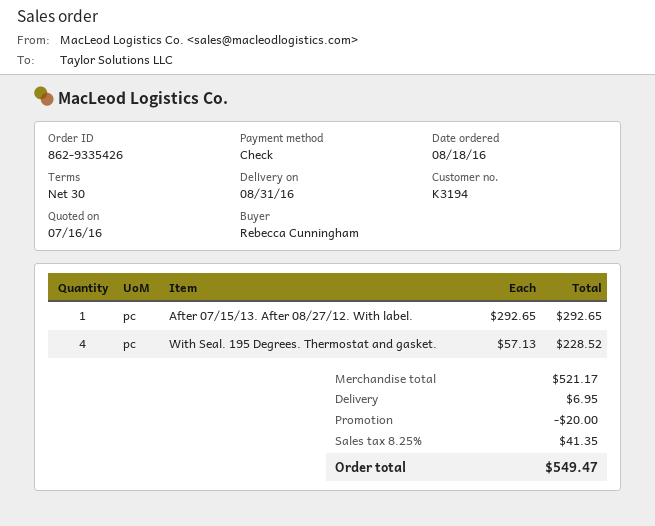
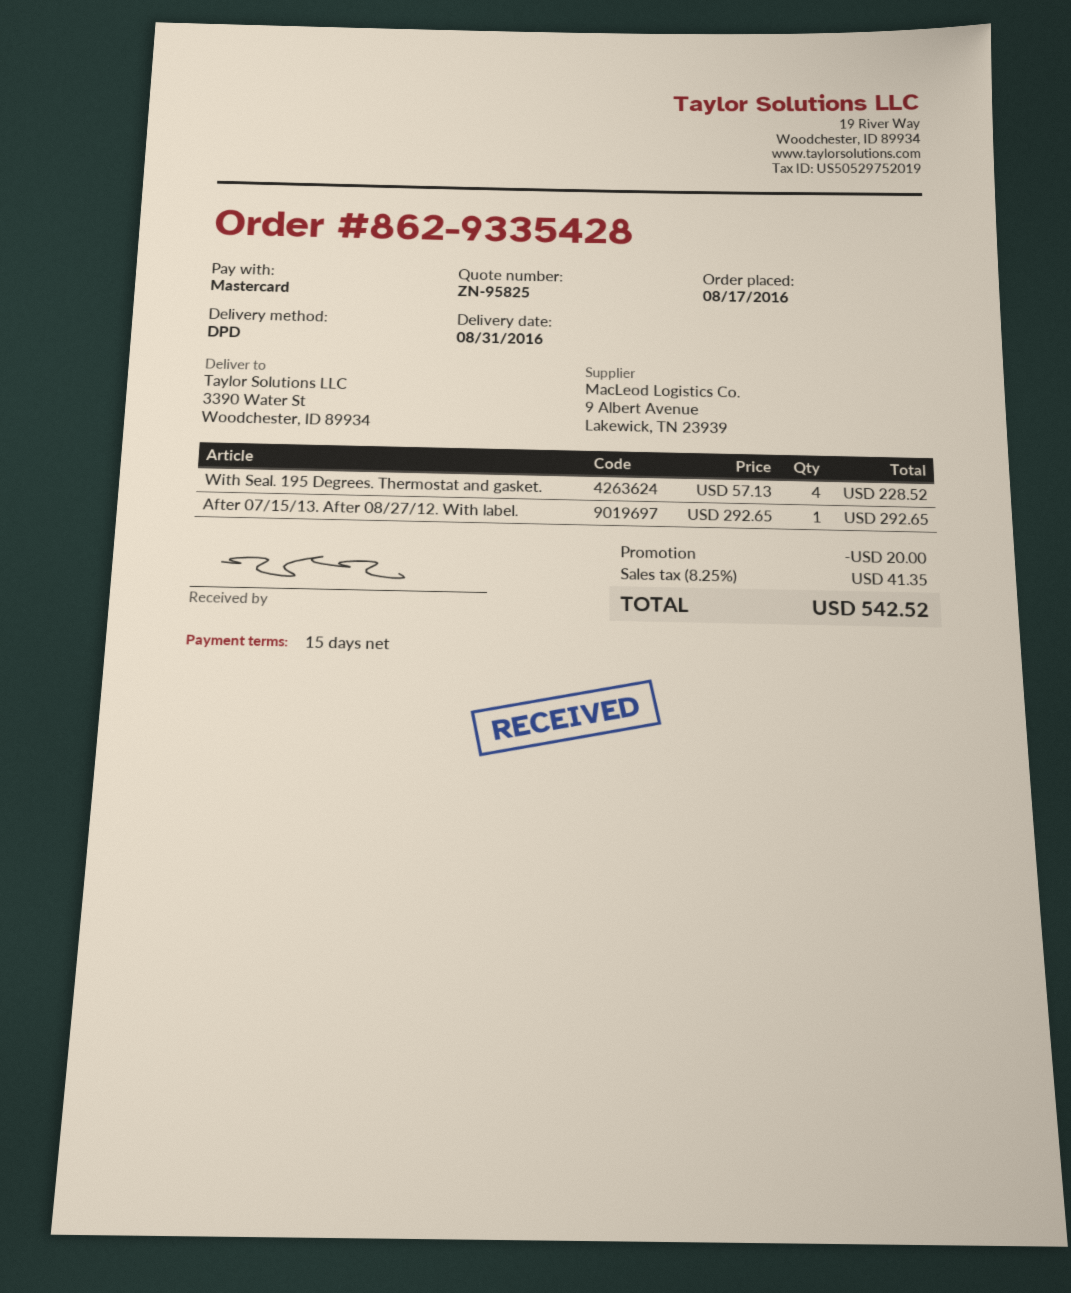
order number: 862-9335426 -> 862-9335428
order date: 2016-08-18 -> 2016-08-17
payment terms: 30 days -> 15 days
payment method: cheque -> Mastercard
shipping: 6.95 -> none
total: 549.47 -> 542.52

